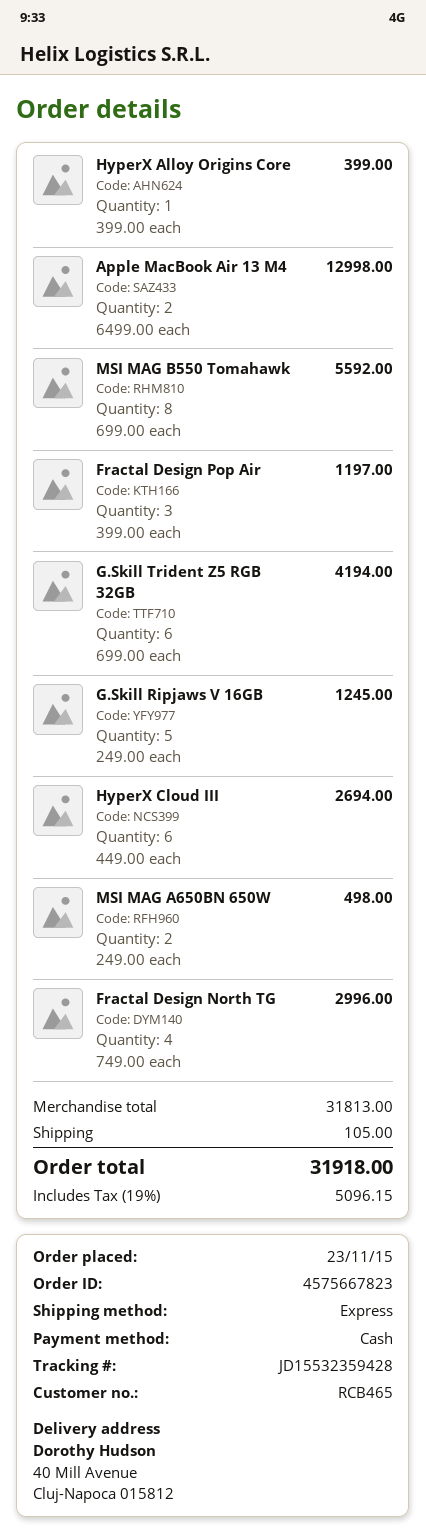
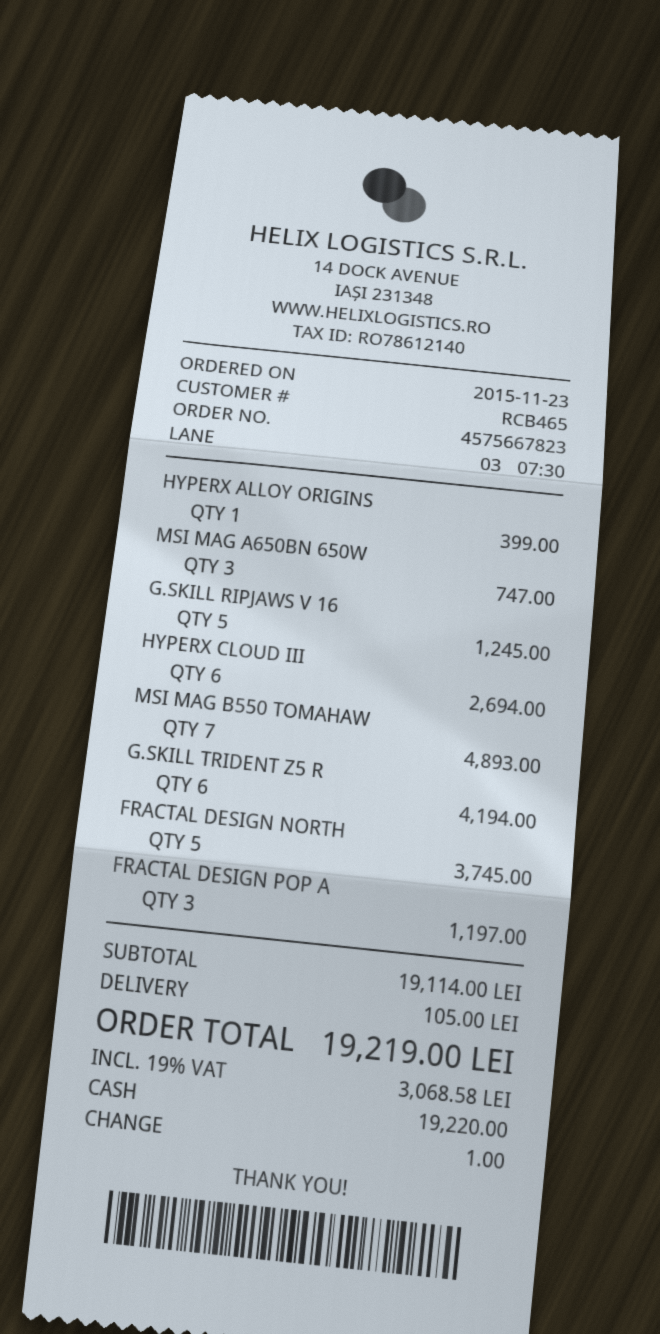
Apple MacBook Air 13 M4: 2 for 12998.00 -> none
MSI MAG B550 Tomahawk: 8 for 5592.00 -> 7 for 4893.00
MSI MAG A650BN 650W: 2 for 498.00 -> 3 for 747.00
Fractal Design North TG: 4 for 2996.00 -> 5 for 3745.00
subtotal: 31813.00 -> 19114.00
tax: 19% = 5096.15 -> 19% = 3068.58
total: 31918.00 -> 19219.00

